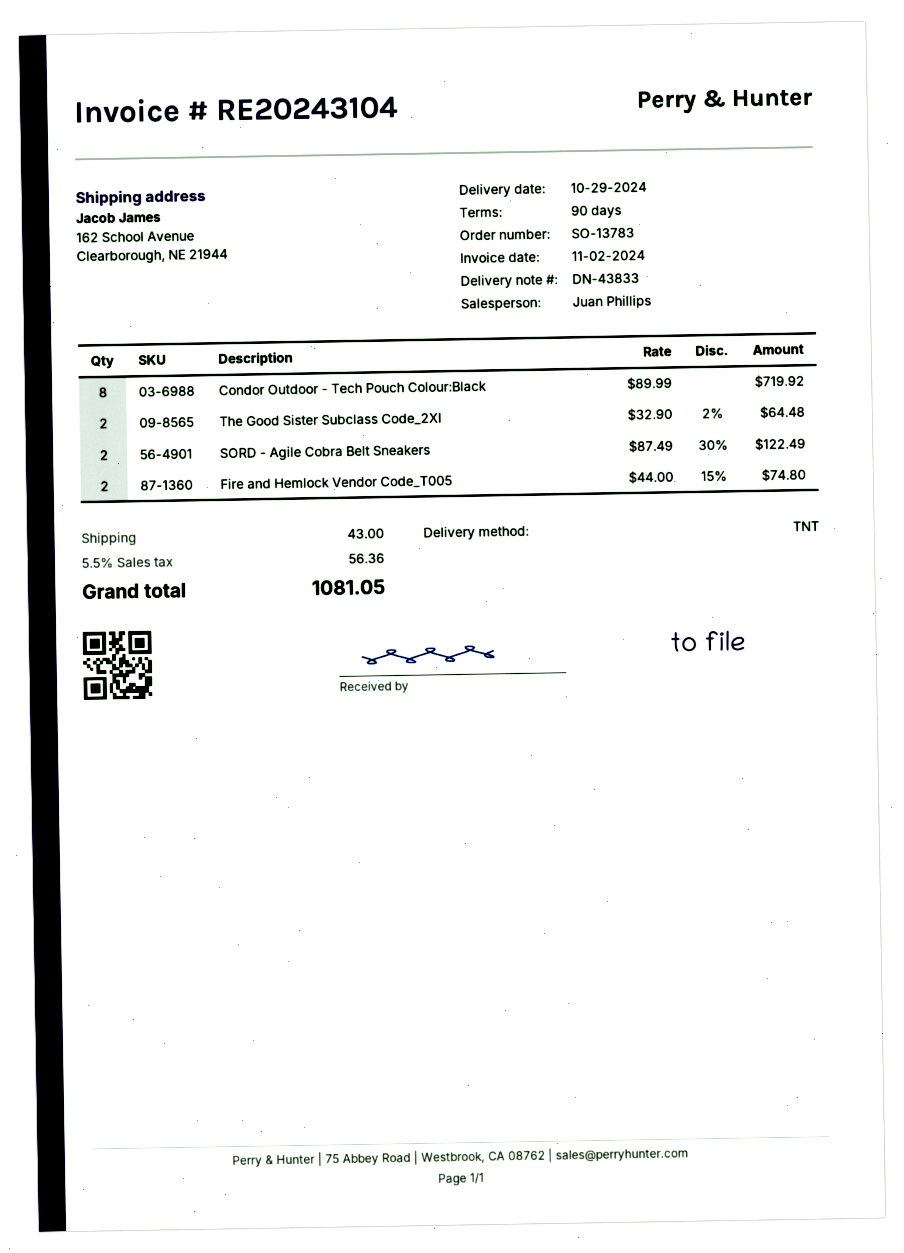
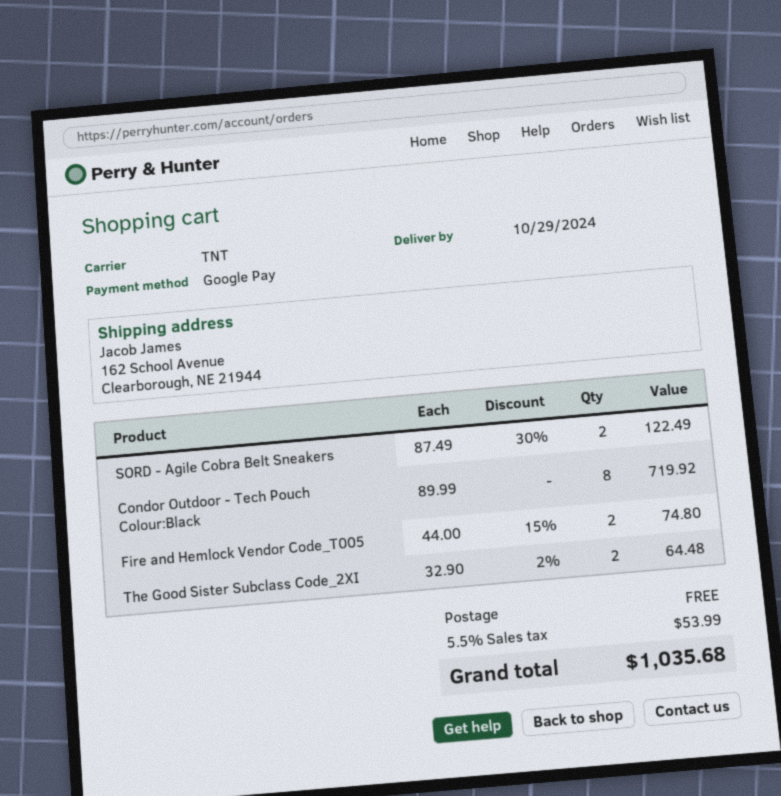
shipping: 43.00 -> 0.00
tax: 5.5% = 56.36 -> 5.5% = 53.99
total: 1081.05 -> 1035.68

